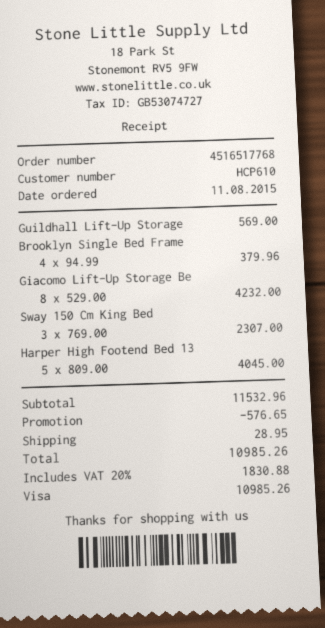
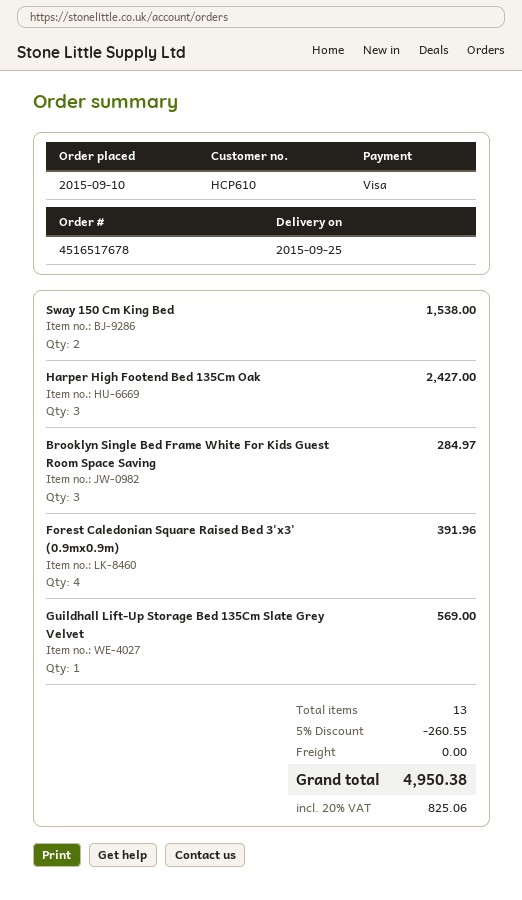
order number: 4516517768 -> 4516517678
order date: 2015-08-11 -> 2015-09-10
Brooklyn Single Bed Frame: 4 for 379.96 -> 3 for 284.97
Giacomo Lift-Up Storage Be: 8 for 4232.00 -> none
Sway 150 Cm King Bed: 3 for 2307.00 -> 2 for 1538.00
Harper High Footend Bed 13: 5 for 4045.00 -> 3 for 2427.00
Forest Caledonian Square Raised Bed 3'x3' (0.9mx0.9m): none -> 4 for 391.96
discount: 576.65 -> 260.55
shipping: 28.95 -> 0.00
tax: 20% = 1830.88 -> 20% = 825.06
total: 10985.26 -> 4950.38

